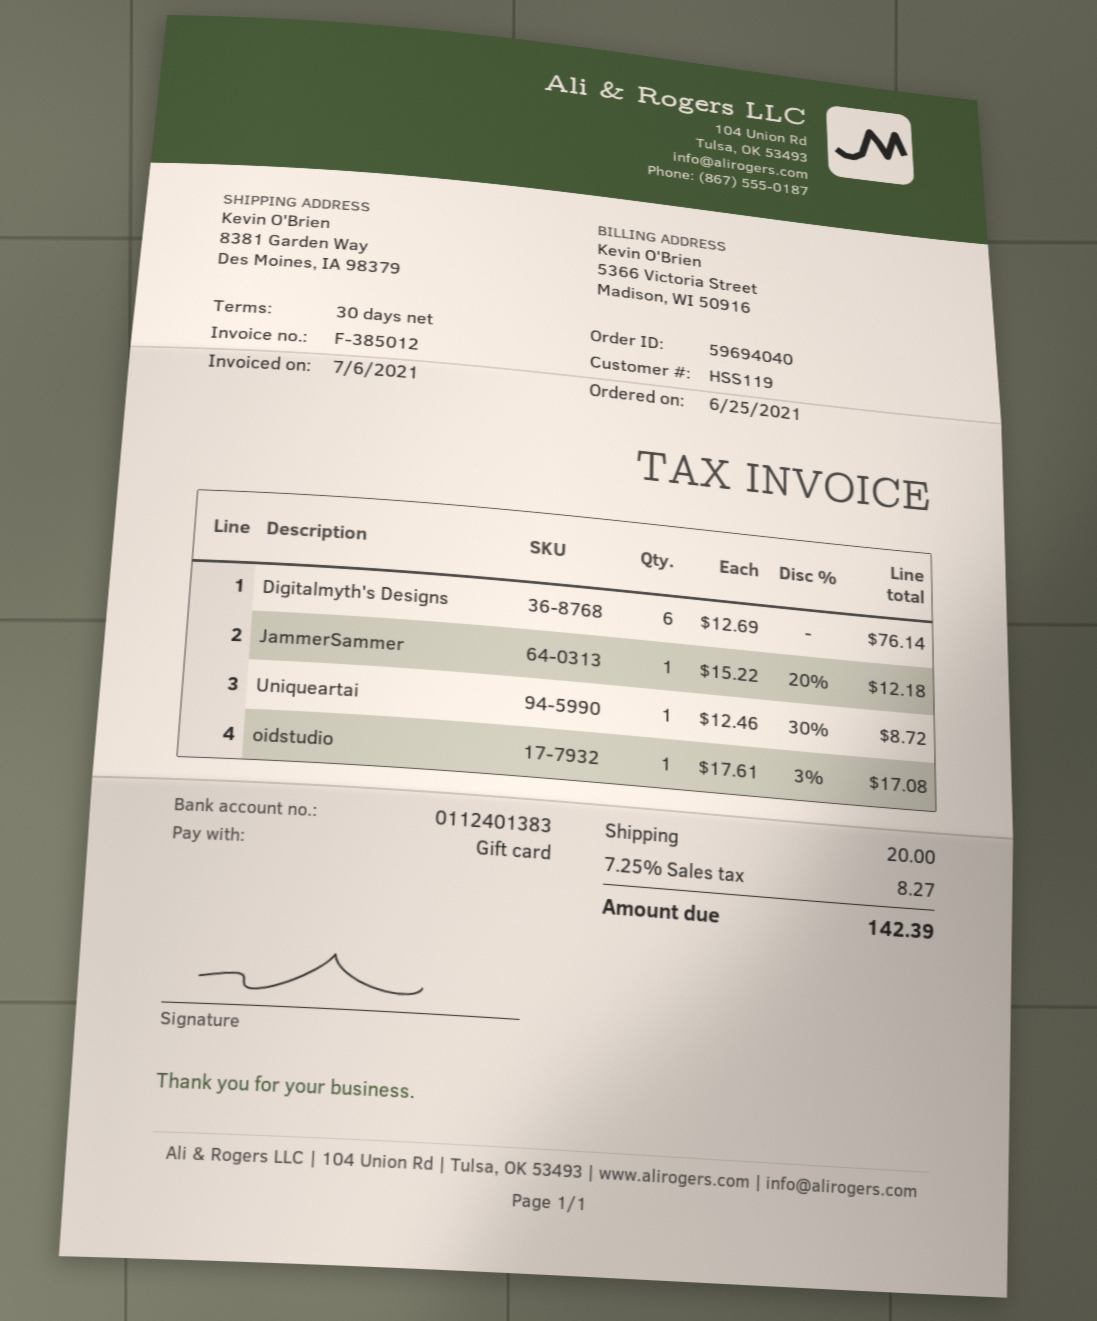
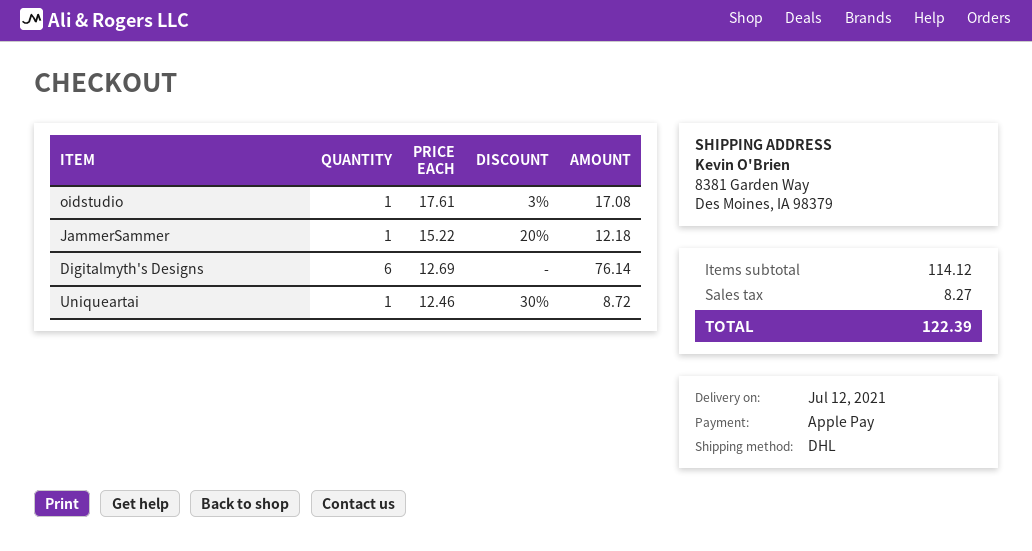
payment method: gift card -> Apple Pay
shipping: 20.00 -> none
total: 142.39 -> 122.39

